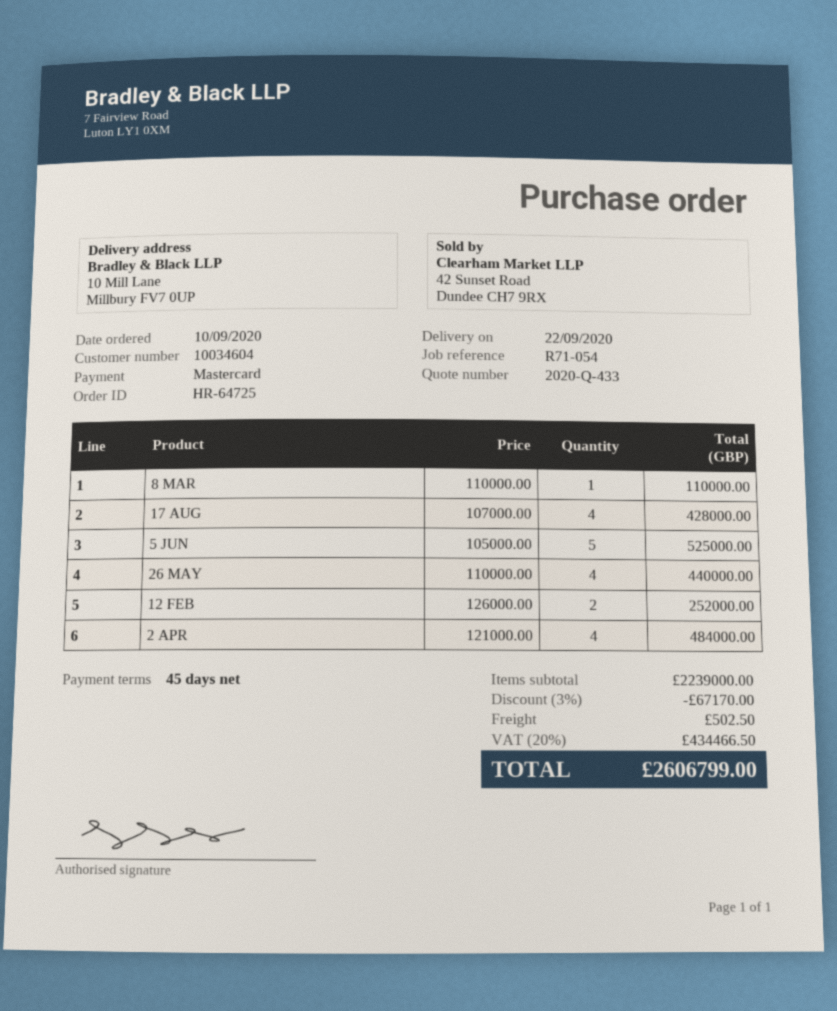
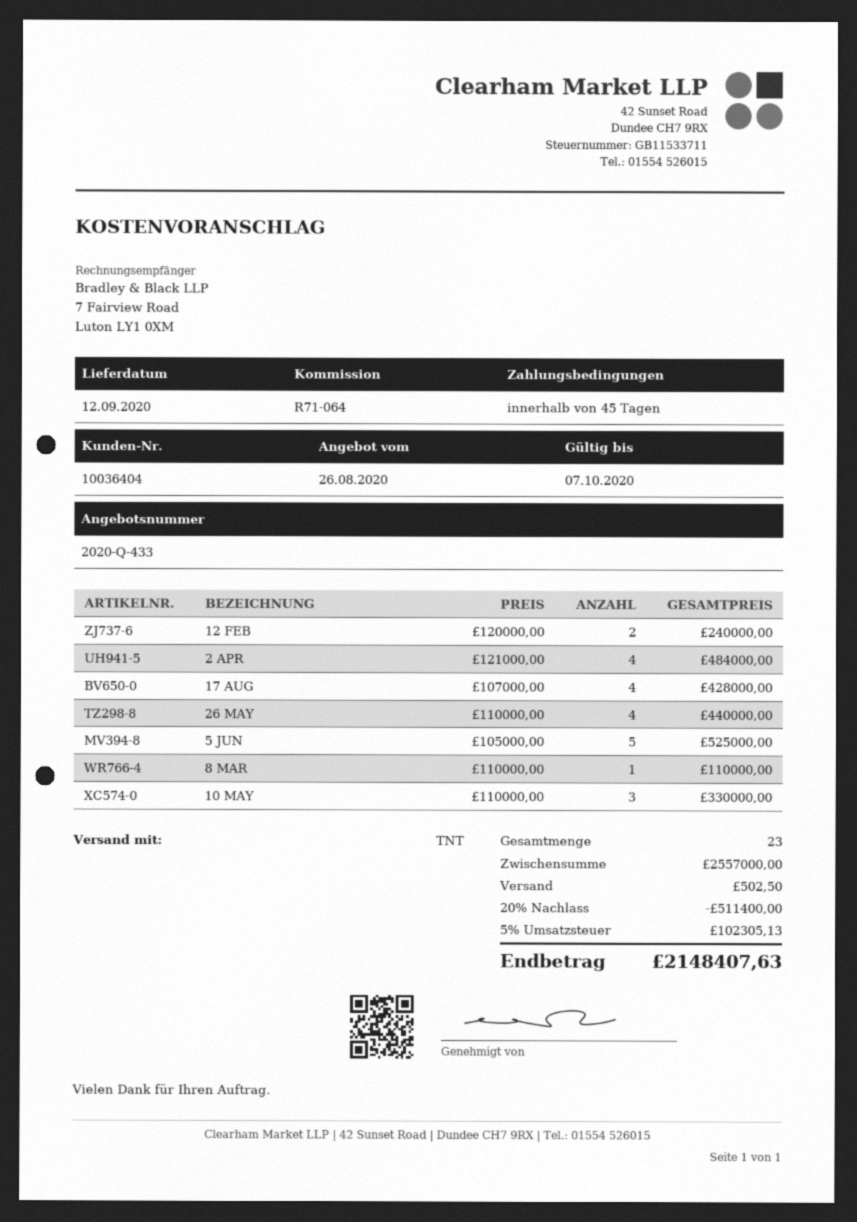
delivery date: 2020-09-22 -> 2020-09-12
customer number: 10034604 -> 10036404
reference: R71-054 -> R71-064
12 FEB: 2 x 126000.00 = 252000.00 -> 2 x 120000.00 = 240000.00
10 MAY: none -> 3 x 110000.00 = 330000.00
subtotal: 2239000.00 -> 2557000.00
discount: 3% = 67170.00 -> 20% = 511400.00
tax: 20% = 434466.50 -> 5% = 102305.13
total: 2606799.00 -> 2148407.63

